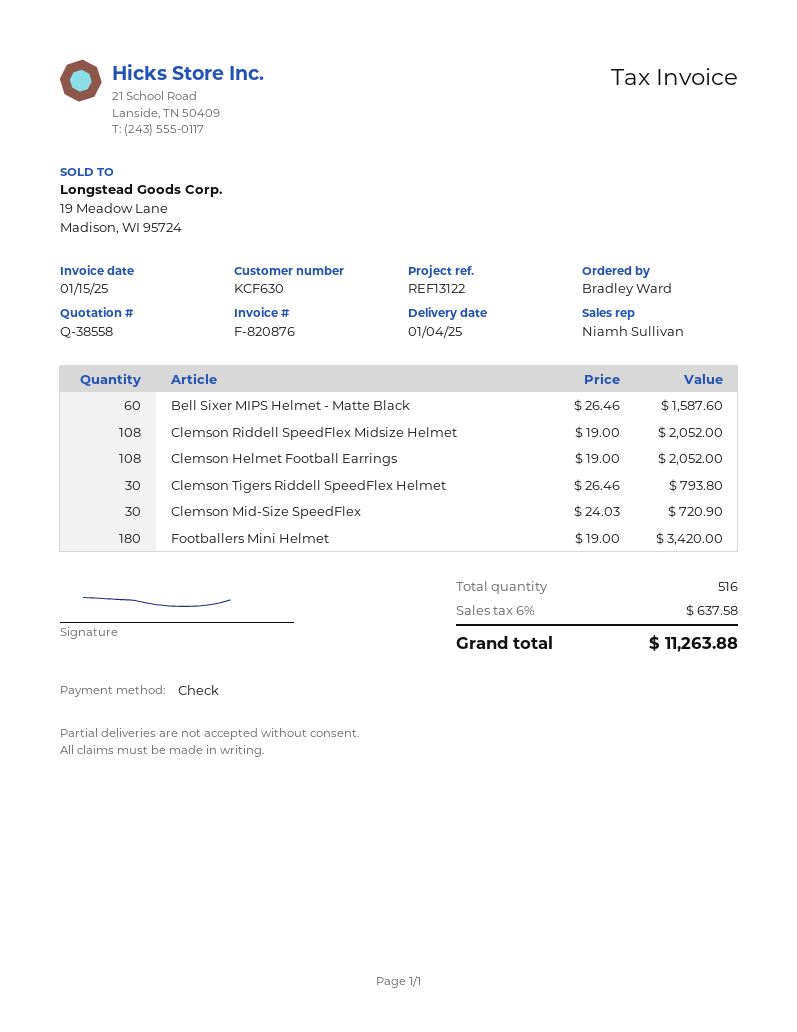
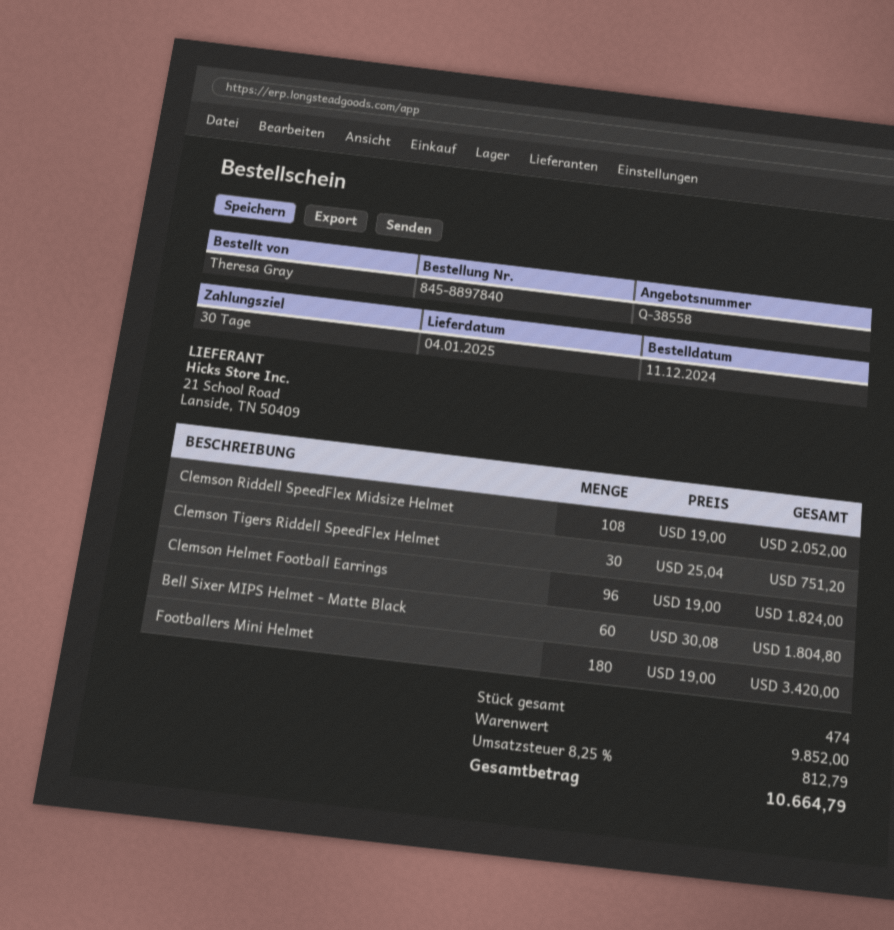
ordered by: Bradley Ward -> Theresa Gray
Bell Sixer MIPS Helmet - Matte Black: 60 x 26.46 = 1587.60 -> 60 x 30.08 = 1804.80
Clemson Helmet Football Earrings: 108 x 19.00 = 2052.00 -> 96 x 19.00 = 1824.00
Clemson Tigers Riddell SpeedFlex Helmet: 30 x 26.46 = 793.80 -> 30 x 25.04 = 751.20
Clemson Mid-Size SpeedFlex: 30 x 24.03 = 720.90 -> none
total quantity: 516 -> 474
tax: 6% = 637.58 -> 8.25% = 812.79
total: 11263.88 -> 10664.79

